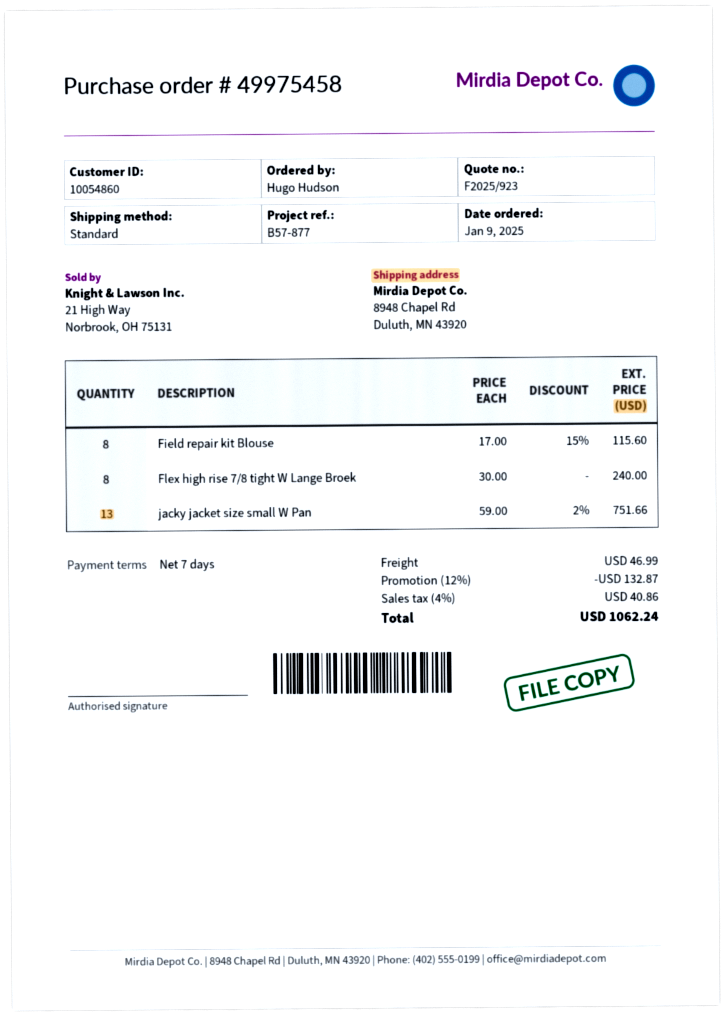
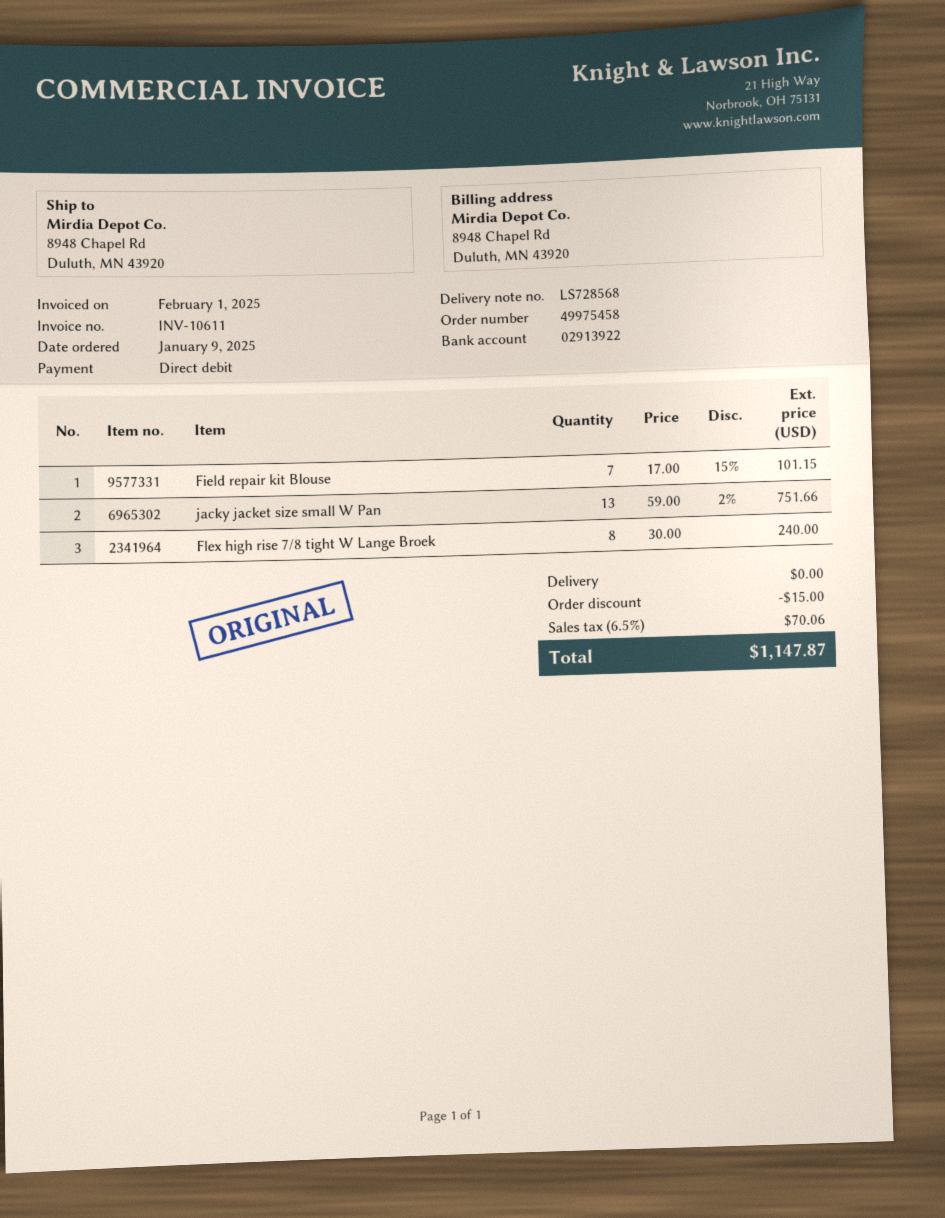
Field repair kit Blouse: 8 x 17.00 - 15% = 115.60 -> 7 x 17.00 - 15% = 101.15
discount: 132.87 -> 15.00
shipping: 46.99 -> 0.00
tax: 4% = 40.86 -> 6.5% = 70.06
total: 1062.24 -> 1147.87

